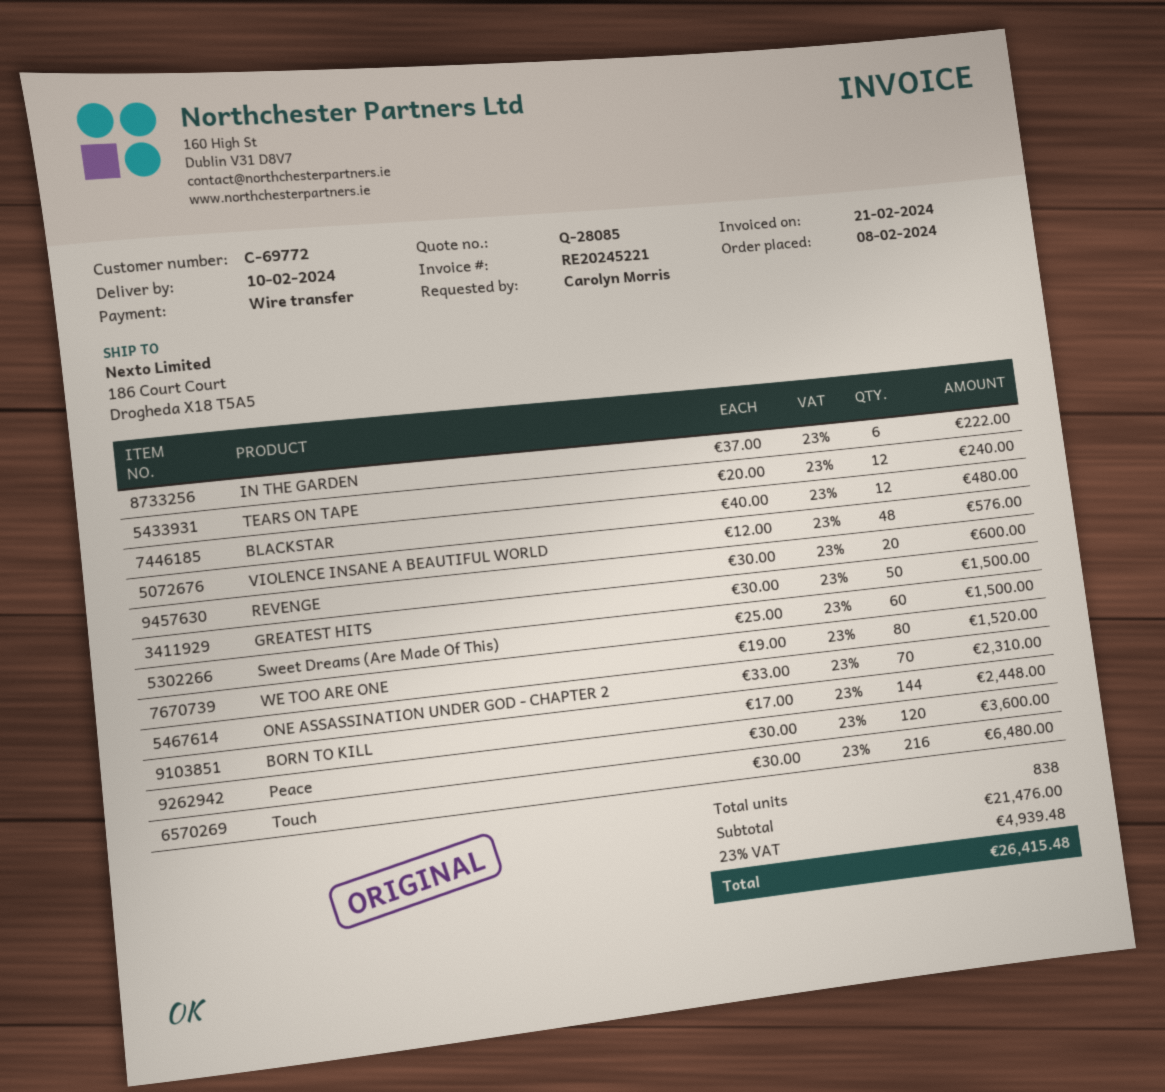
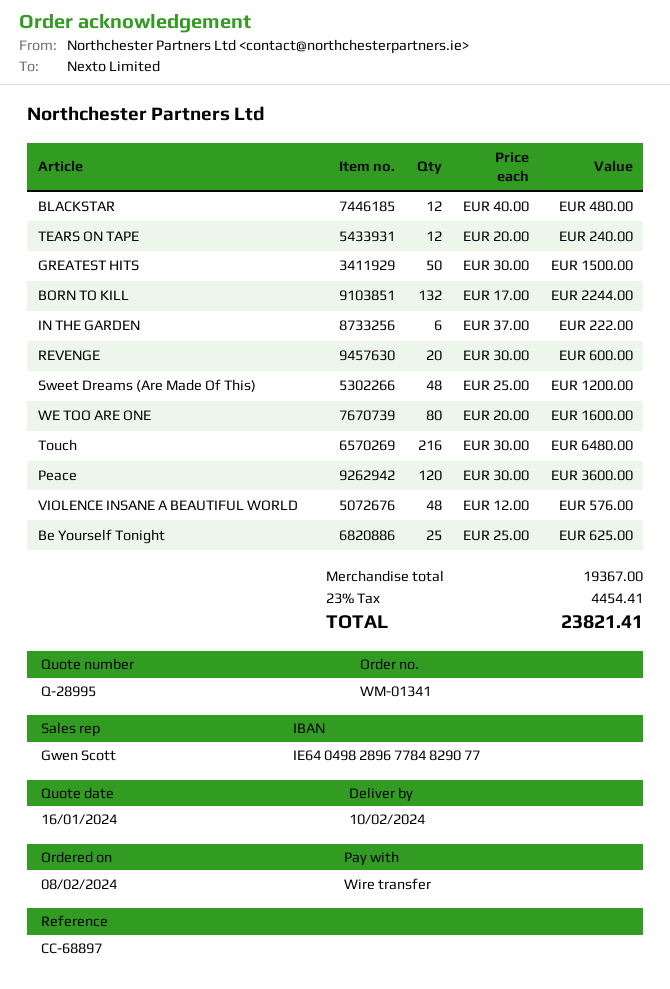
quote number: Q-28085 -> Q-28995
Sweet Dreams (Are Made Of This): 60 x 25.00 = 1500.00 -> 48 x 25.00 = 1200.00
WE TOO ARE ONE: 80 x 19.00 = 1520.00 -> 80 x 20.00 = 1600.00
ONE ASSASSINATION UNDER GOD - CHAPTER 2: 70 x 33.00 = 2310.00 -> none
BORN TO KILL: 144 x 17.00 = 2448.00 -> 132 x 17.00 = 2244.00
Be Yourself Tonight: none -> 25 x 25.00 = 625.00
subtotal: 21476.00 -> 19367.00
tax: 23% = 4939.48 -> 23% = 4454.41
total: 26415.48 -> 23821.41

